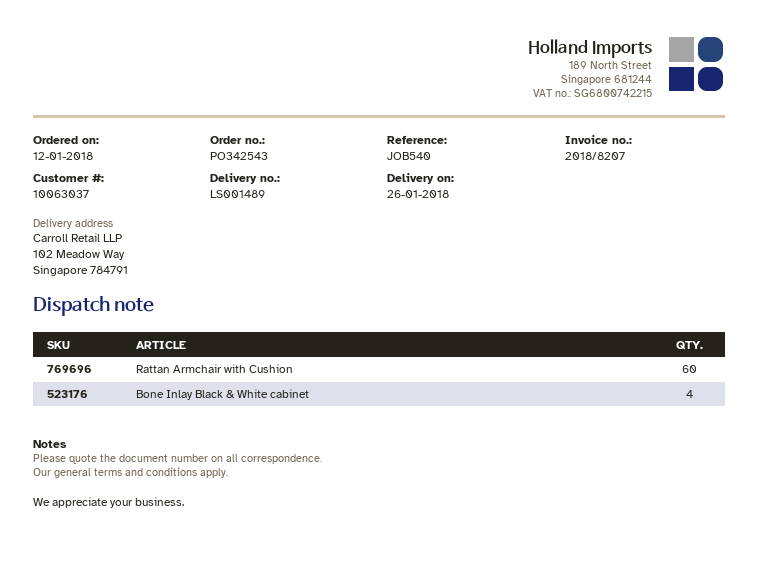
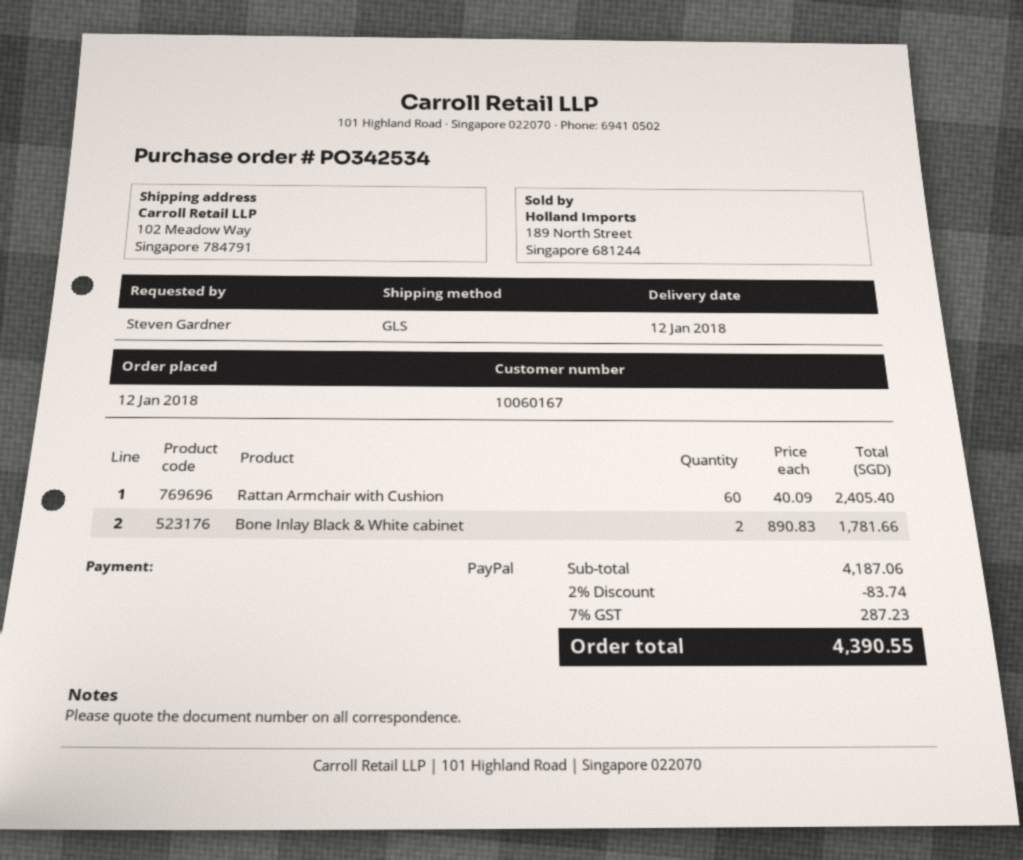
order number: PO342543 -> PO342534
delivery date: 2018-01-26 -> 2018-01-12
customer number: 10063037 -> 10060167
Bone Inlay Black & White cabinet: 4 -> 2

